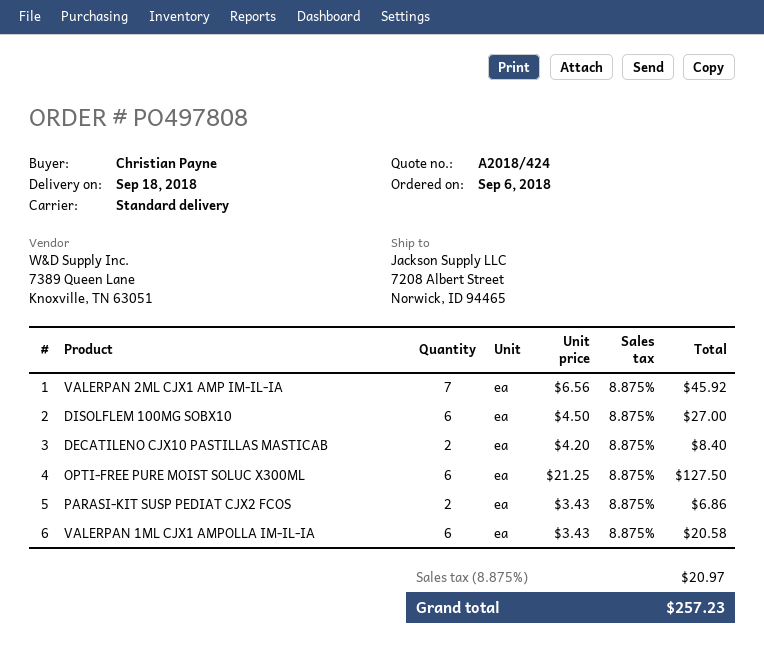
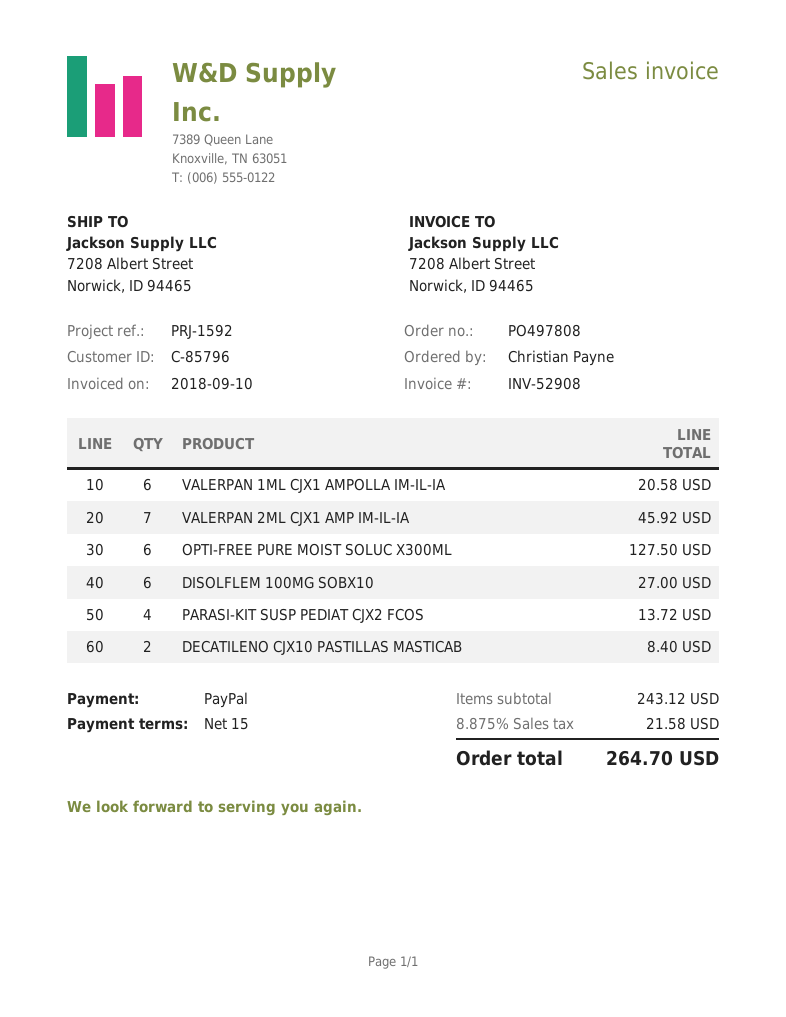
PARASI-KIT SUSP PEDIAT CJX2 FCOS: 2 for 6.86 -> 4 for 13.72
tax: 8.875% = 20.97 -> 8.875% = 21.58
total: 257.23 -> 264.70

